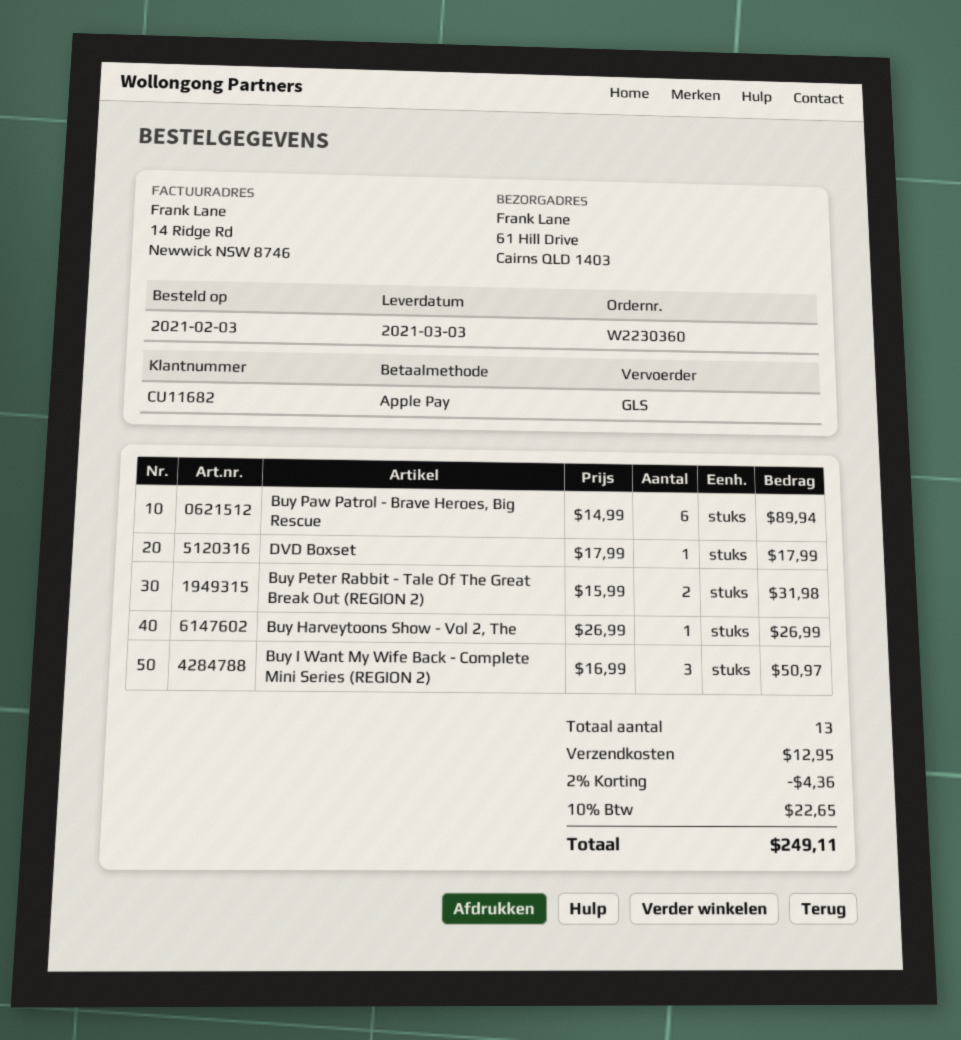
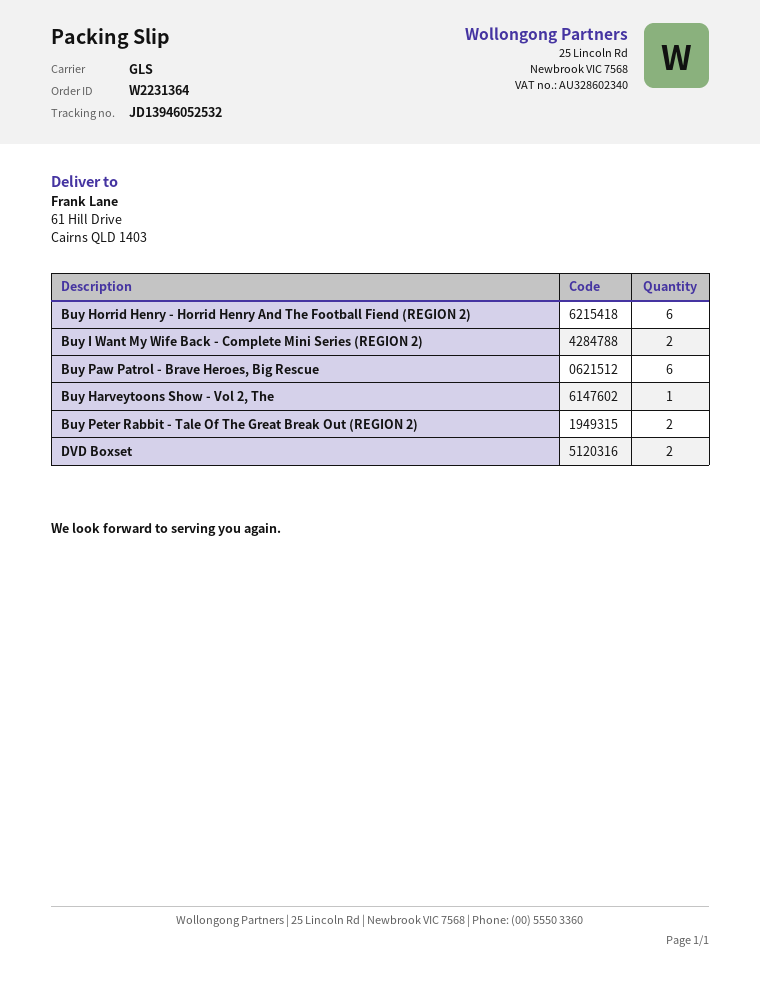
order number: W2230360 -> W2231364
DVD Boxset: 1 -> 2
Buy I Want My Wife Back - Complete Mini Series (REGION 2): 3 -> 2
Buy Horrid Henry - Horrid Henry And The Football Fiend (REGION 2): none -> 6

